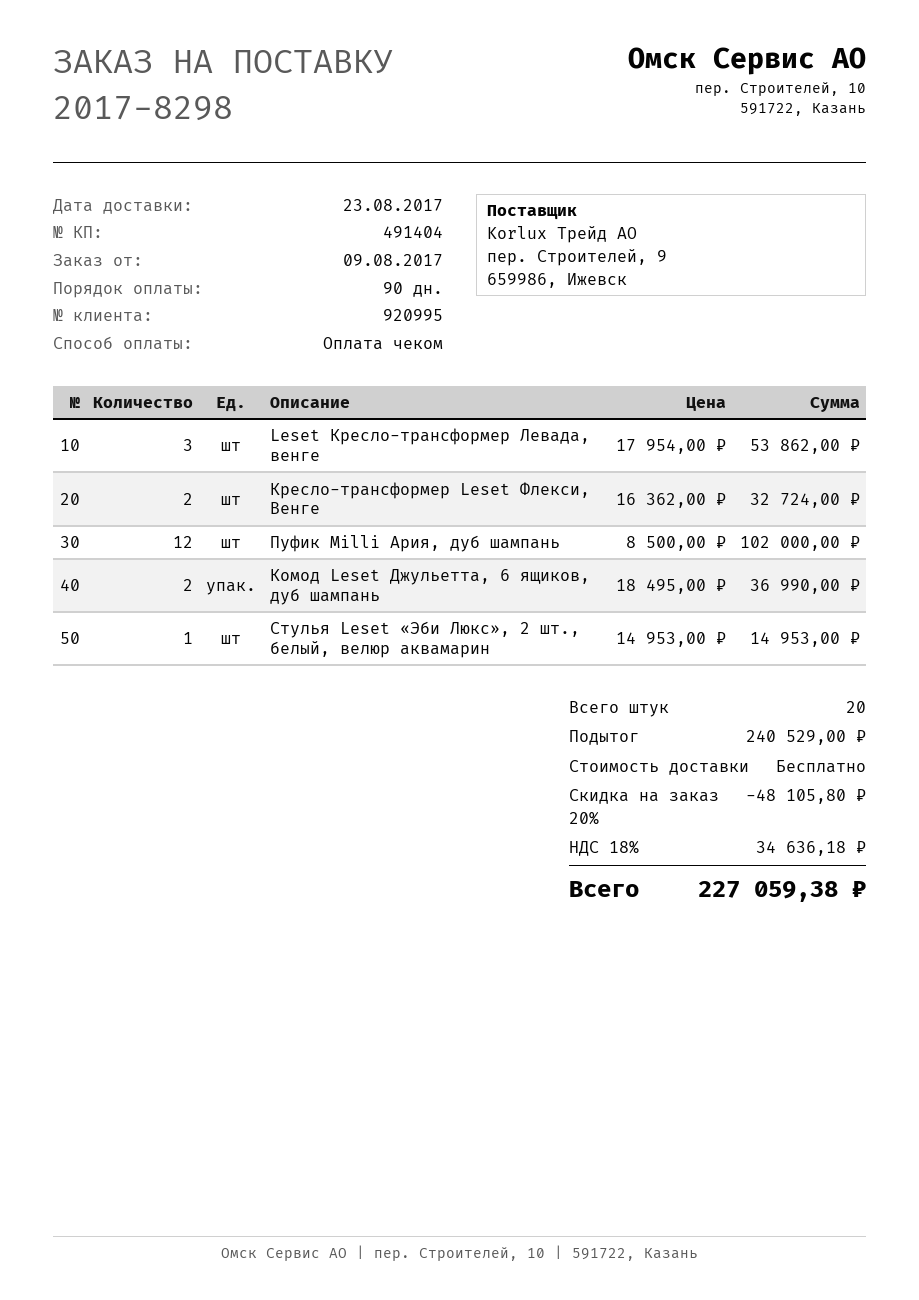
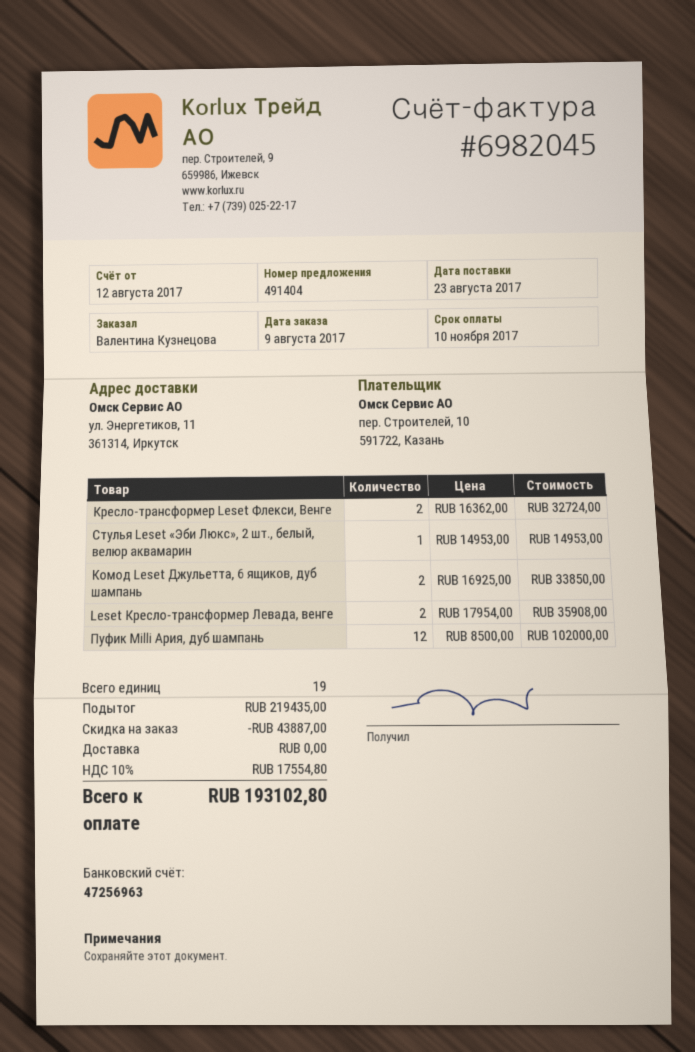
Leset Кресло-трансформер Левада, венге: 3 x 17954.00 = 53862.00 -> 2 x 17954.00 = 35908.00
Комод Leset Джульетта, 6 ящиков, дуб шампань: 2 x 18495.00 = 36990.00 -> 2 x 16925.00 = 33850.00
total quantity: 20 -> 19
subtotal: 240529.00 -> 219435.00
discount: 48105.80 -> 43887.00
tax: 18% = 34636.18 -> 10% = 17554.80
total: 227059.38 -> 193102.80

